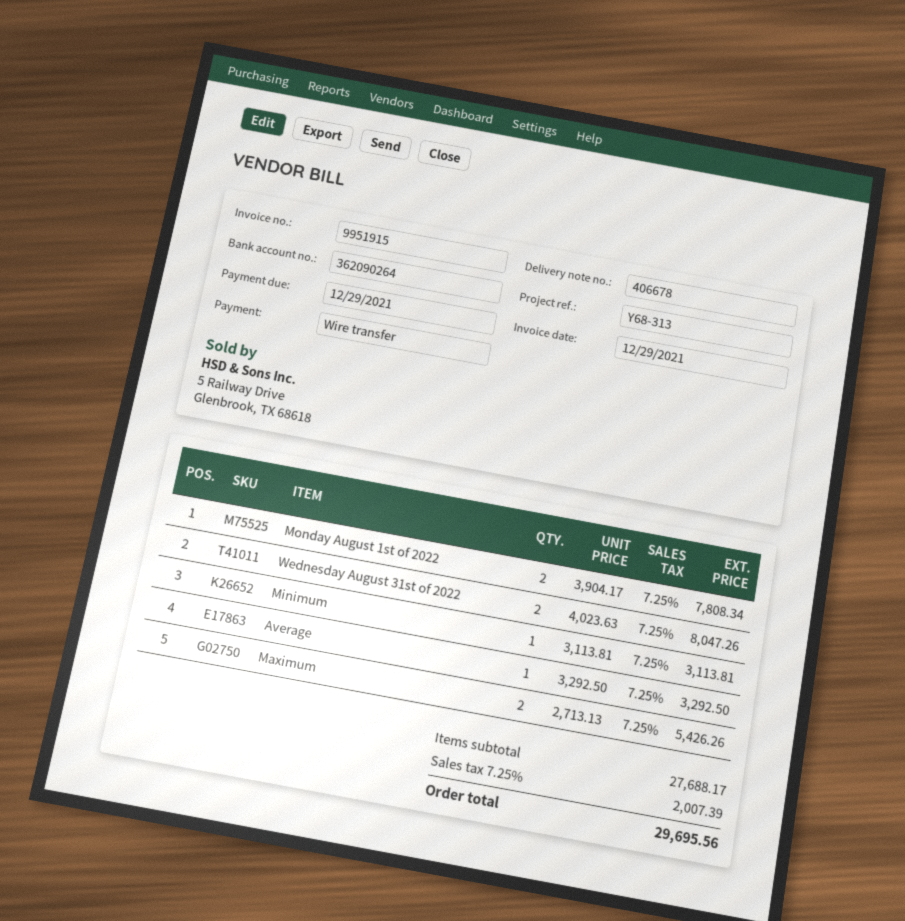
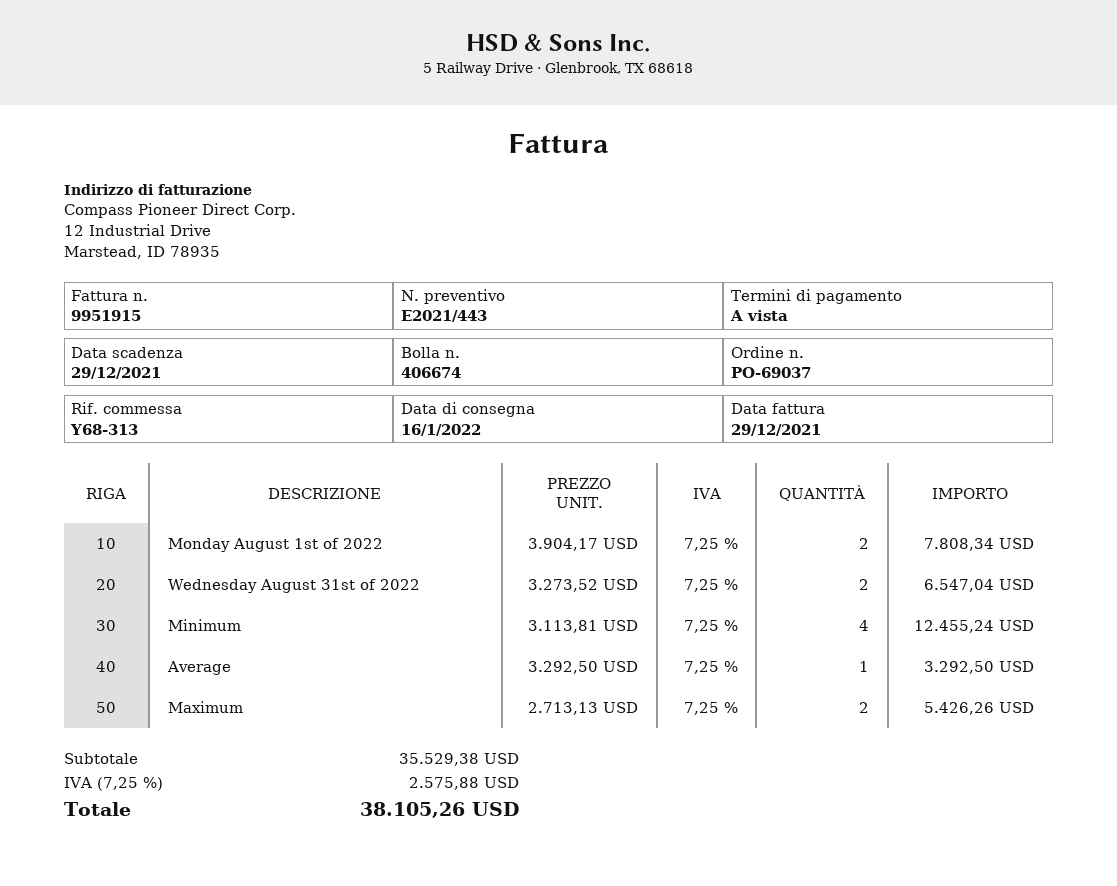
delivery note number: 406678 -> 406674
Wednesday August 31st of 2022: 2 x 4023.63 = 8047.26 -> 2 x 3273.52 = 6547.04
Minimum: 1 x 3113.81 = 3113.81 -> 4 x 3113.81 = 12455.24
subtotal: 27688.17 -> 35529.38
tax: 7.25% = 2007.39 -> 7.25% = 2575.88
total: 29695.56 -> 38105.26

